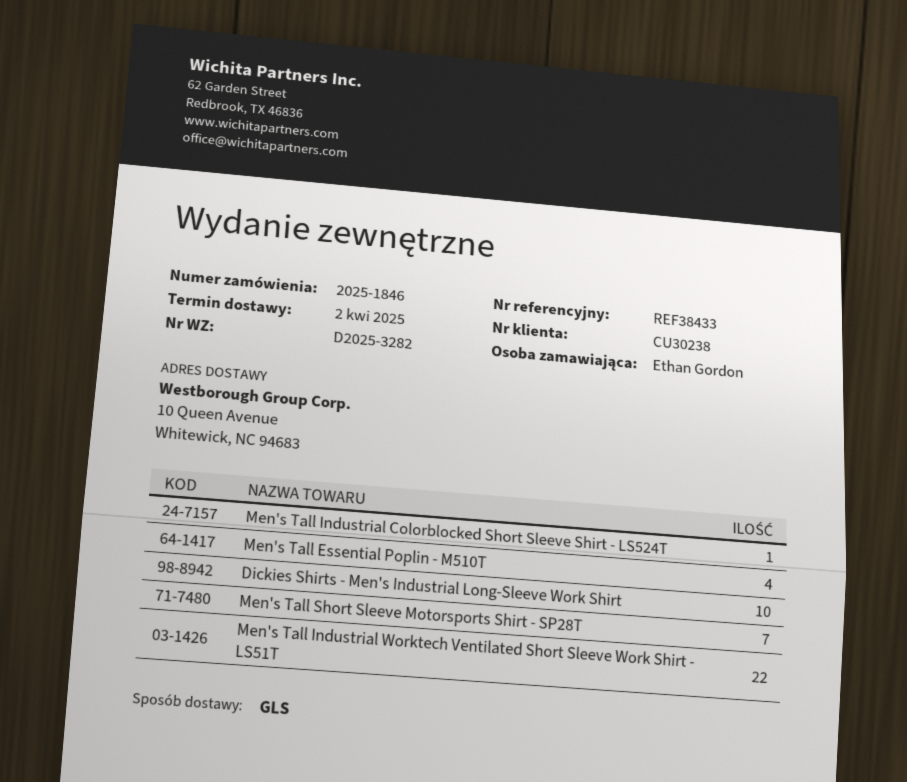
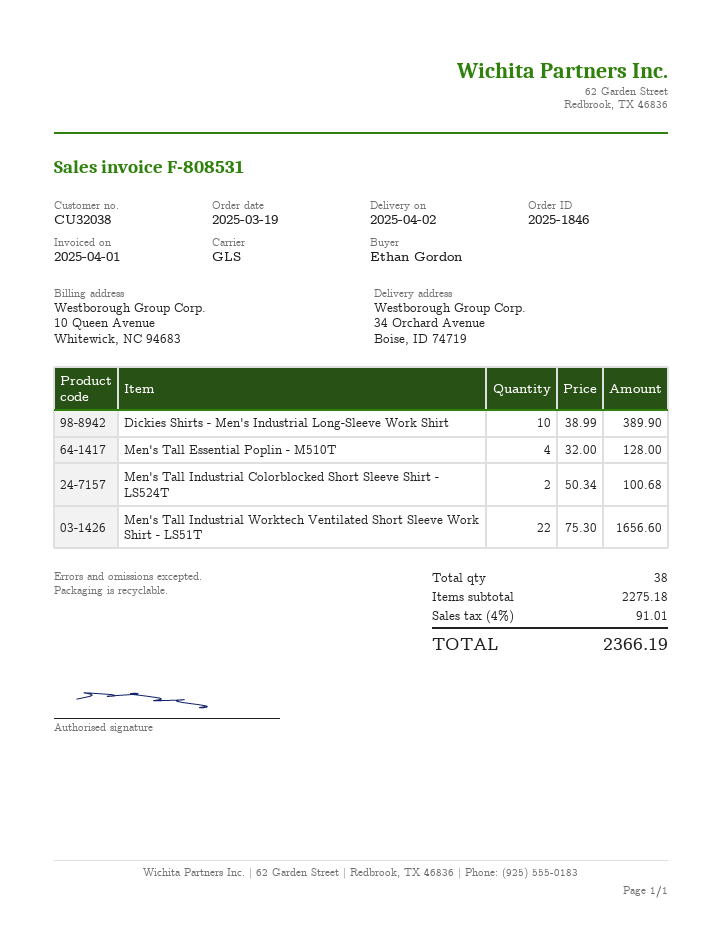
customer number: CU30238 -> CU32038
ship to: 10 Queen Avenue, Whitewick, NC 94683 -> 34 Orchard Avenue, Boise, ID 74719
Men's Tall Industrial Colorblocked Short Sleeve Shirt - LS524T: 1 -> 2
Men's Tall Short Sleeve Motorsports Shirt - SP28T: 7 -> none

